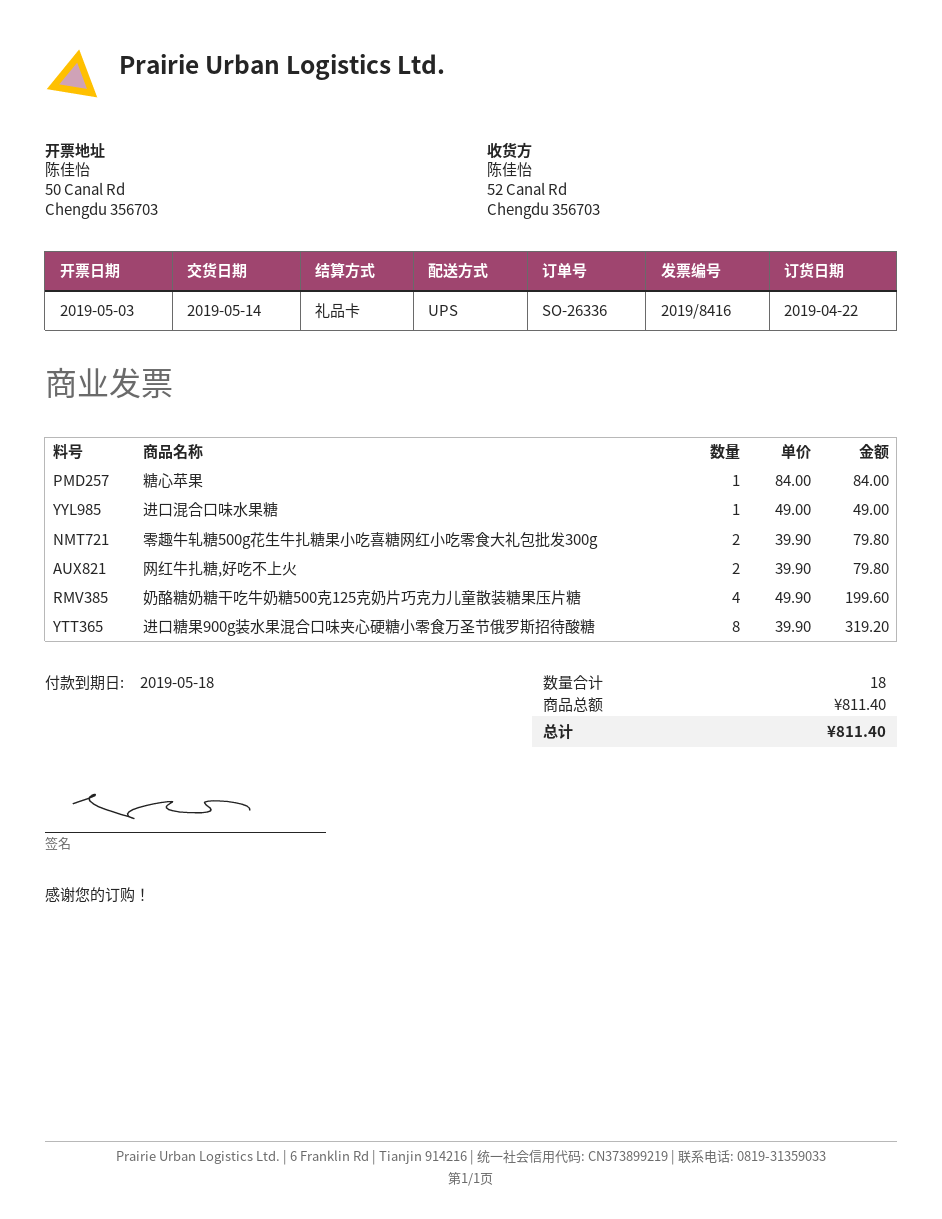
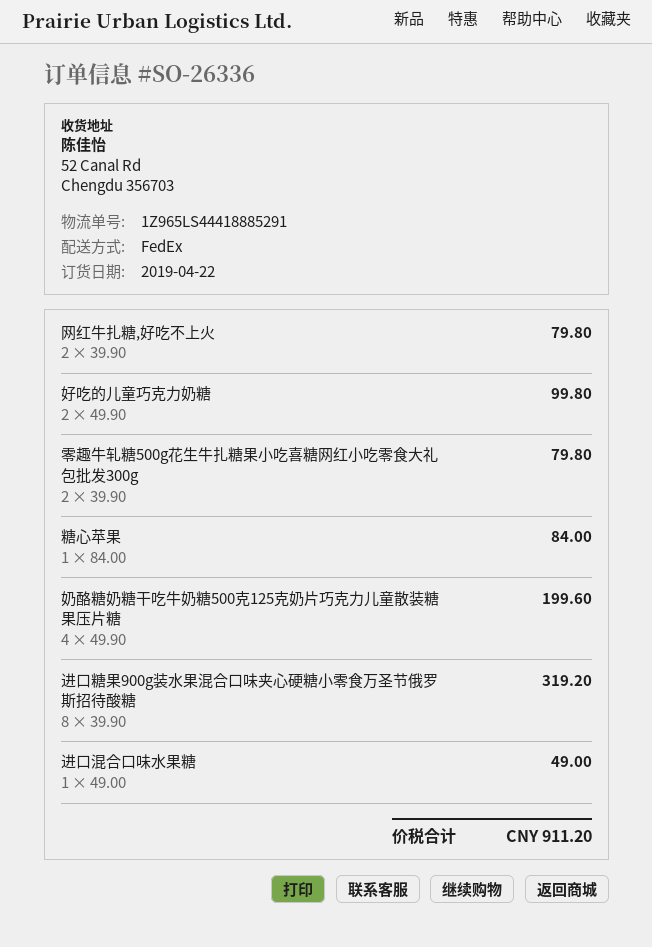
shipping method: UPS -> FedEx
好吃的儿童巧克力奶糖: none -> 2 x 49.90 = 99.80
total: 811.40 -> 911.20

